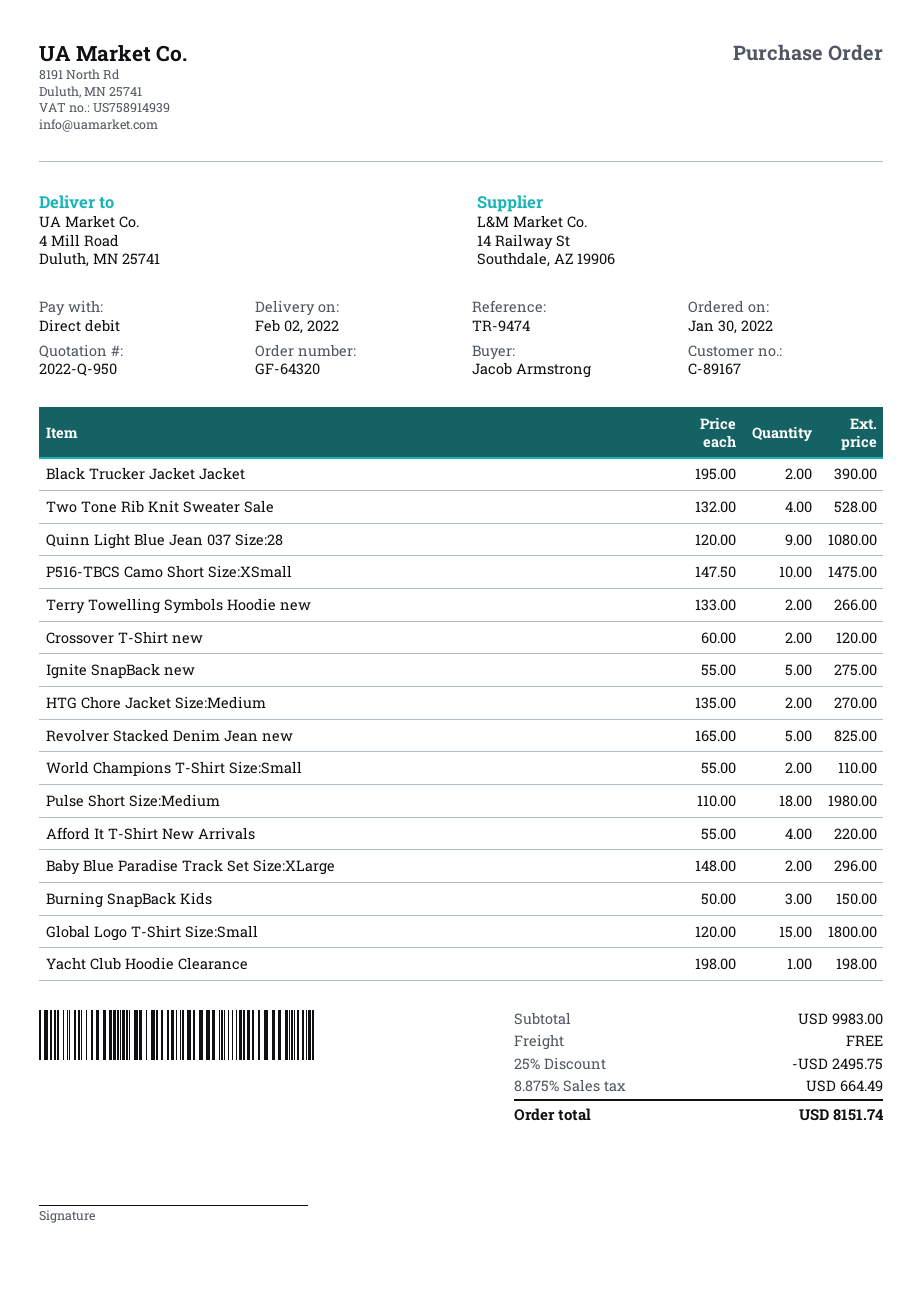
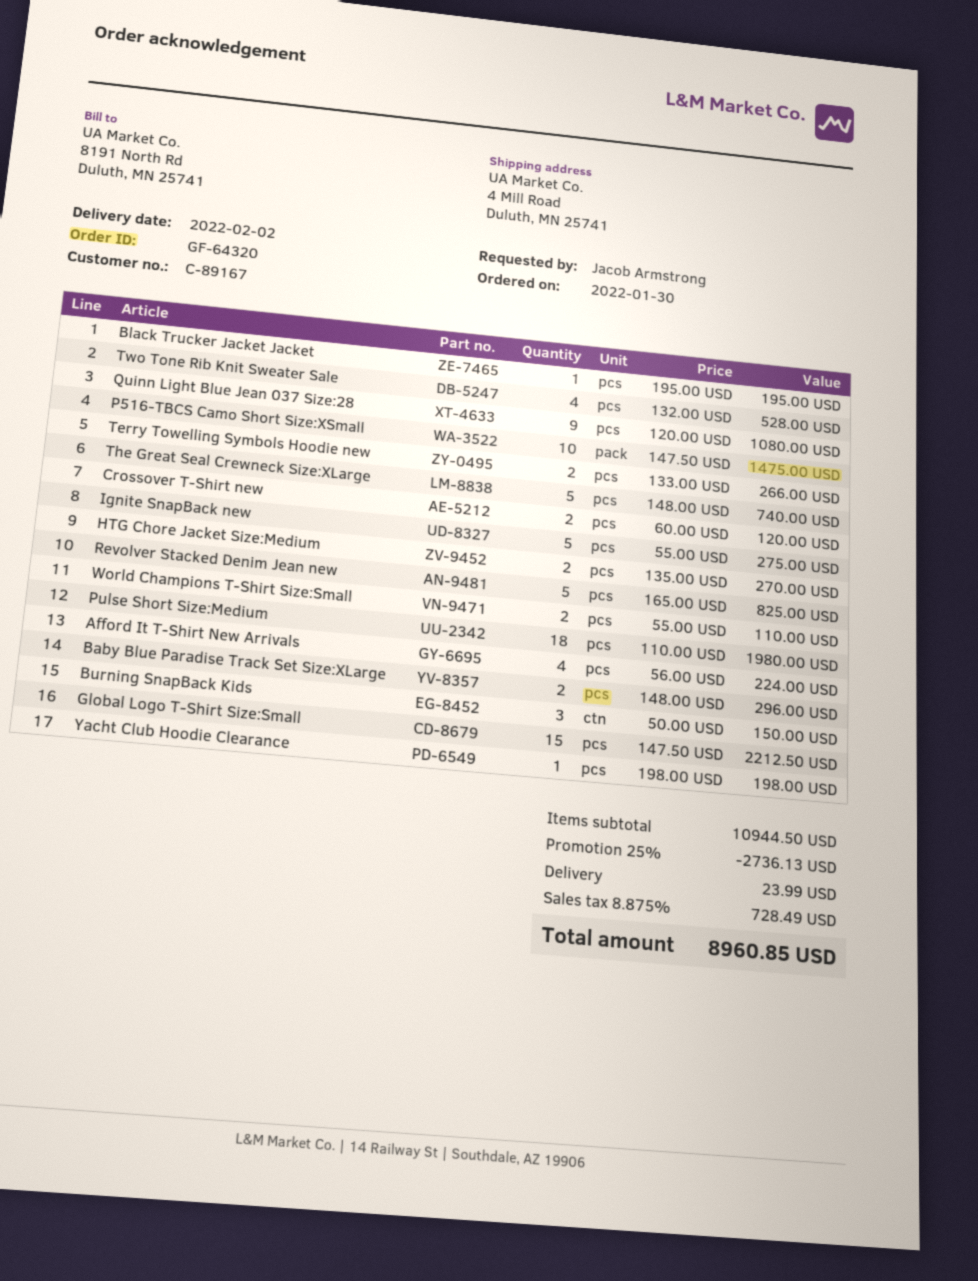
Black Trucker Jacket Jacket: 2 x 195.00 = 390.00 -> 1 x 195.00 = 195.00
Afford It T-Shirt New Arrivals: 4 x 55.00 = 220.00 -> 4 x 56.00 = 224.00
Global Logo T-Shirt Size:Small: 15 x 120.00 = 1800.00 -> 15 x 147.50 = 2212.50
The Great Seal Crewneck Size:XLarge: none -> 5 x 148.00 = 740.00
subtotal: 9983.00 -> 10944.50
discount: 25% = 2495.75 -> 25% = 2736.13
shipping: 0.00 -> 23.99
tax: 8.875% = 664.49 -> 8.875% = 728.49
total: 8151.74 -> 8960.85

